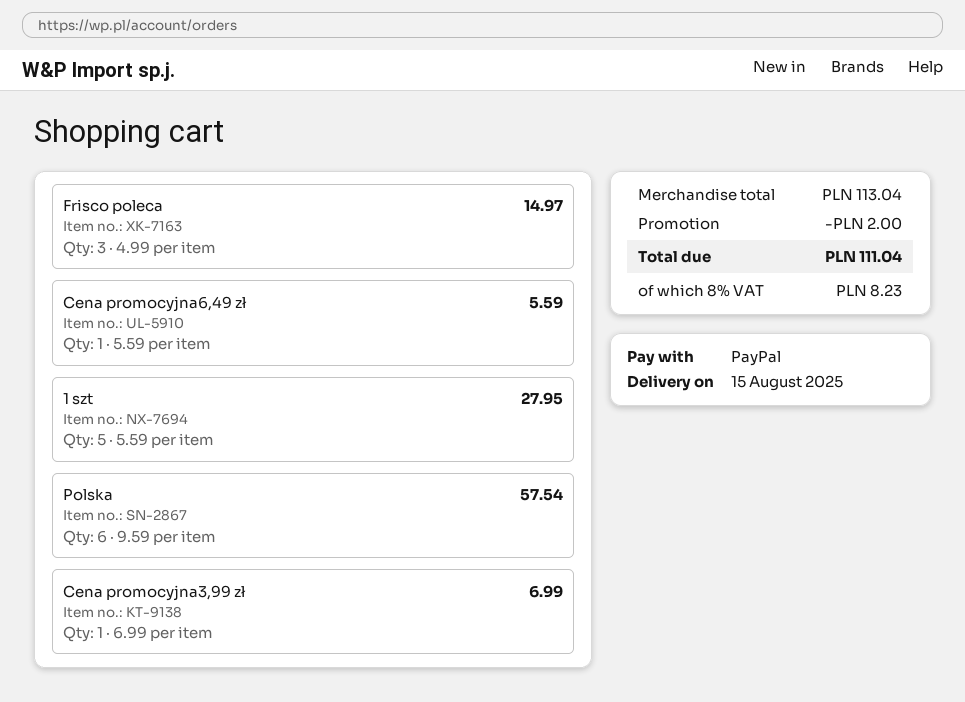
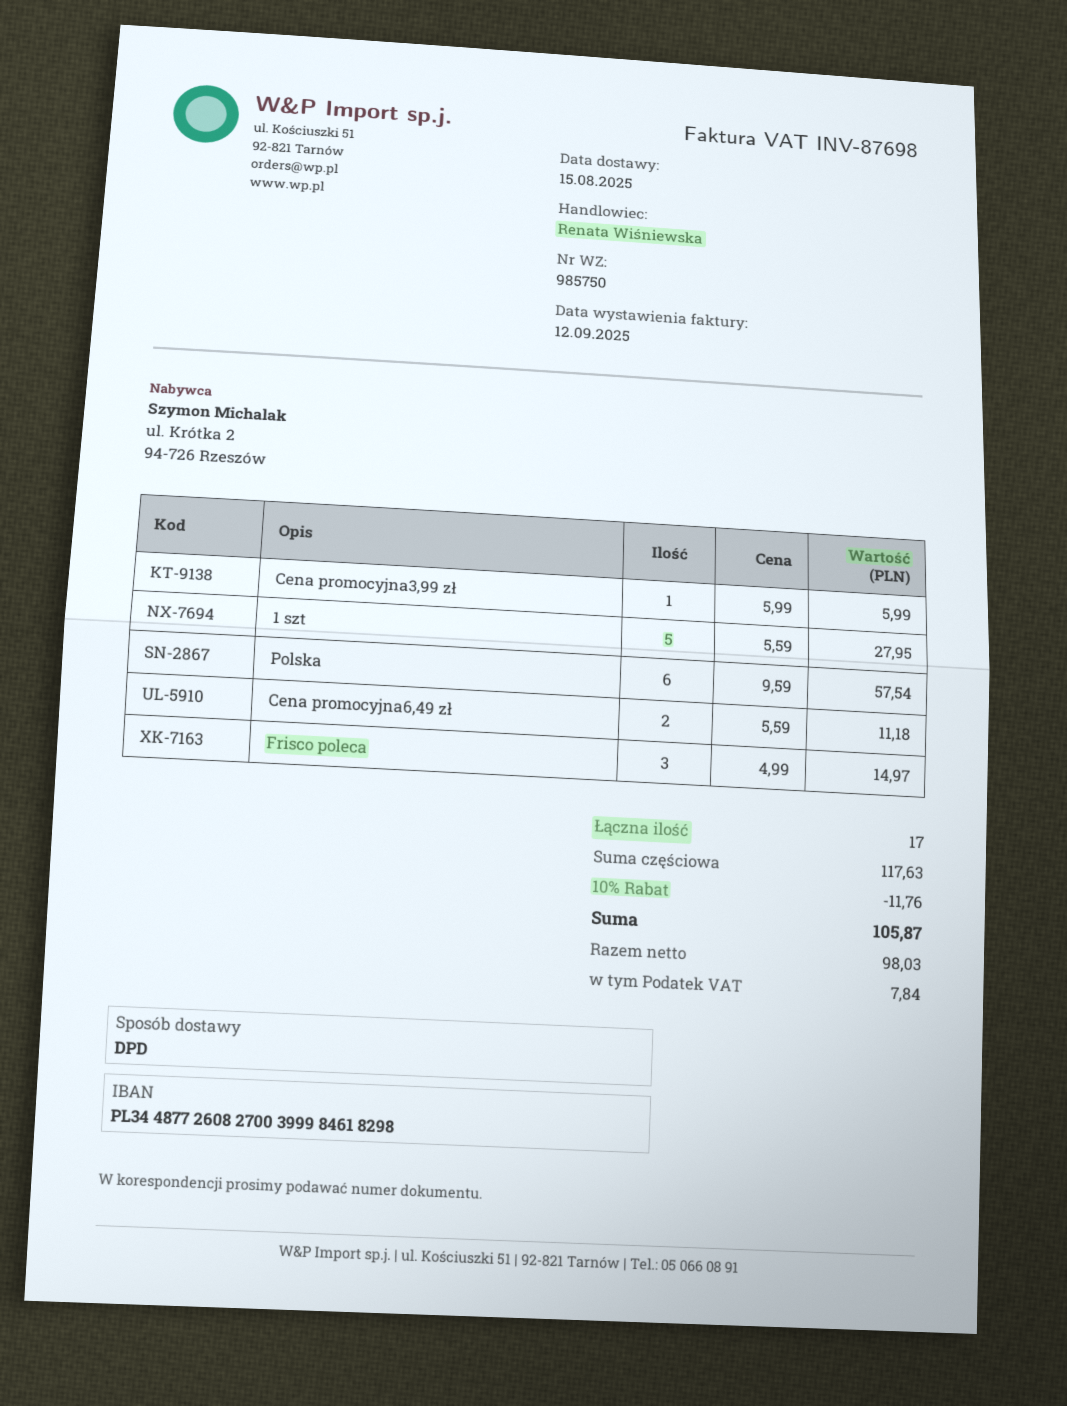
Cena promocyjna6,49 zł: 1 x 5.59 = 5.59 -> 2 x 5.59 = 11.18
Cena promocyjna3,99 zł: 1 x 6.99 = 6.99 -> 1 x 5.99 = 5.99
subtotal: 113.04 -> 117.63
discount: 2.00 -> 11.76
tax: 8.23 -> 7.84
total: 111.04 -> 105.87

